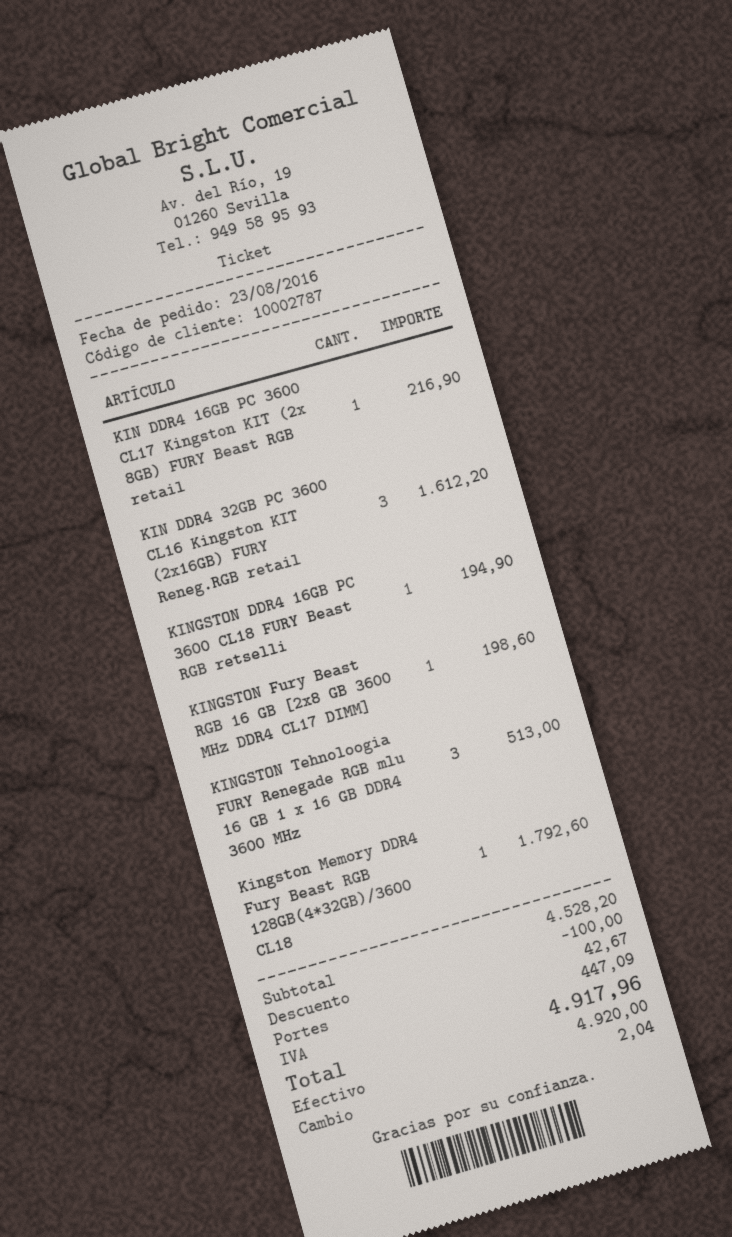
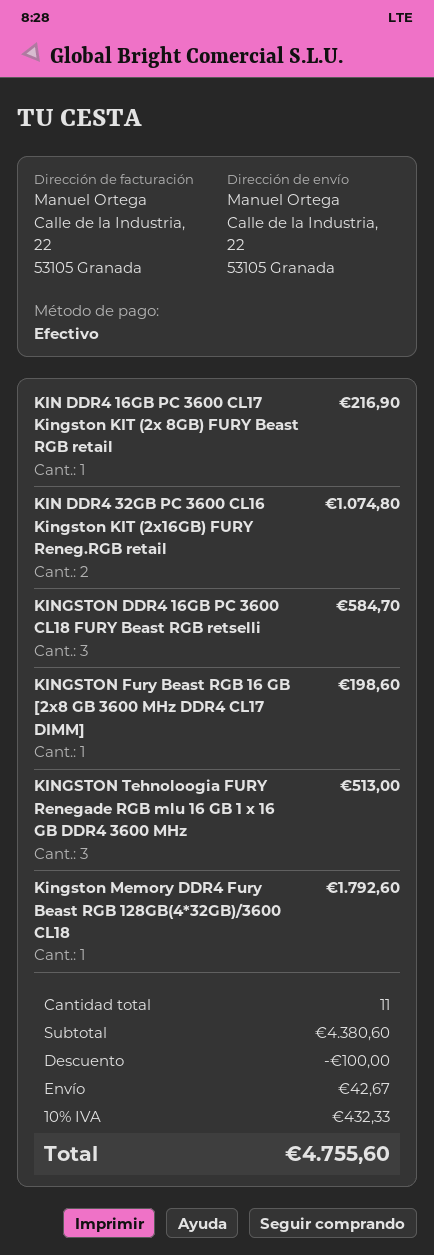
KIN DDR4 32GB PC 3600 CL16 Kingston KIT (2x16GB) FURY Reneg.RGB retail: 3 for 1612.20 -> 2 for 1074.80
KINGSTON DDR4 16GB PC 3600 CL18 FURY Beast RGB retselli: 1 for 194.90 -> 3 for 584.70
subtotal: 4528.20 -> 4380.60
tax: 447.09 -> 432.33
total: 4917.96 -> 4755.60

